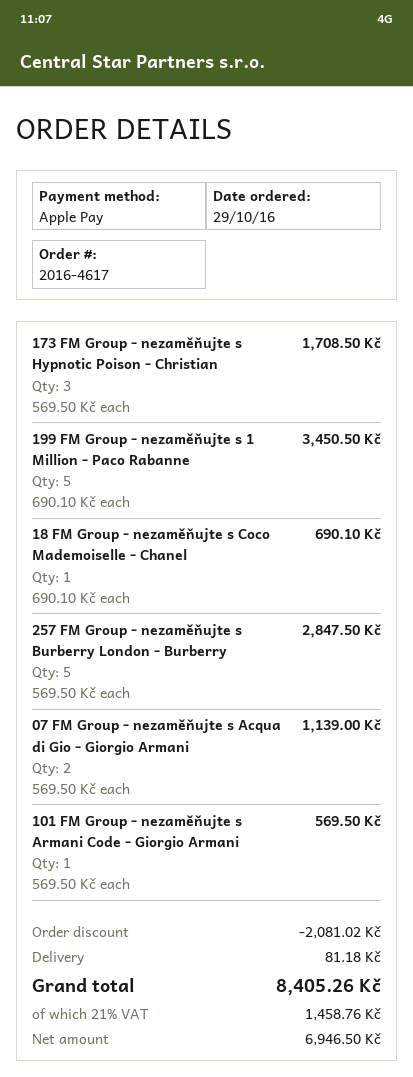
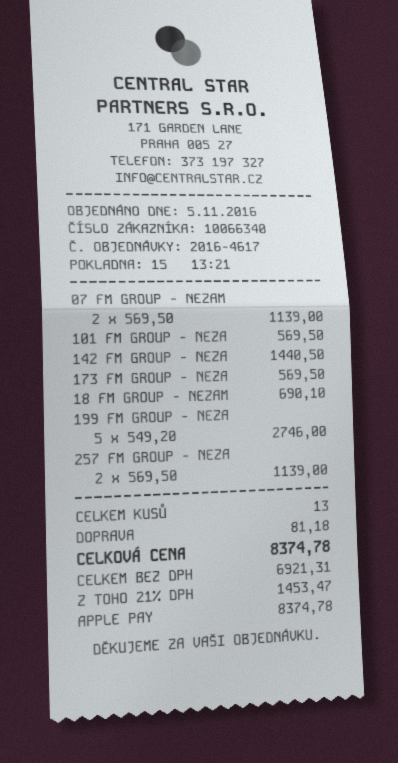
order date: 2016-10-29 -> 2016-11-05
173 FM Group - nezaměňujte s Hypnotic Poison - Christian: 3 x 569.50 = 1708.50 -> 1 x 569.50 = 569.50
199 FM Group - nezaměňujte s 1 Million - Paco Rabanne: 5 x 690.10 = 3450.50 -> 5 x 549.20 = 2746.00
257 FM Group - nezaměňujte s Burberry London - Burberry: 5 x 569.50 = 2847.50 -> 2 x 569.50 = 1139.00
142 FM GROUP - NEZA: none -> 1 x 1440.50 = 1440.50
discount: 2081.02 -> none
net: 6946.50 -> 6921.31
tax: 21% = 1458.76 -> 21% = 1453.47
total: 8405.26 -> 8374.78

